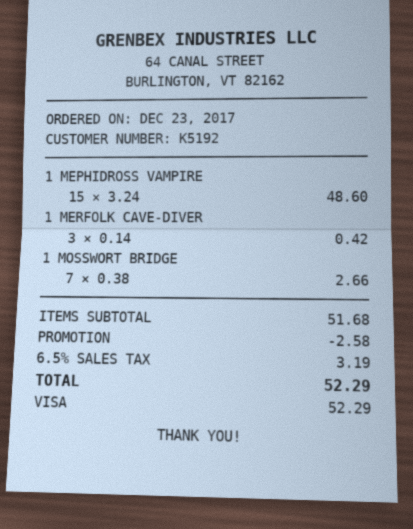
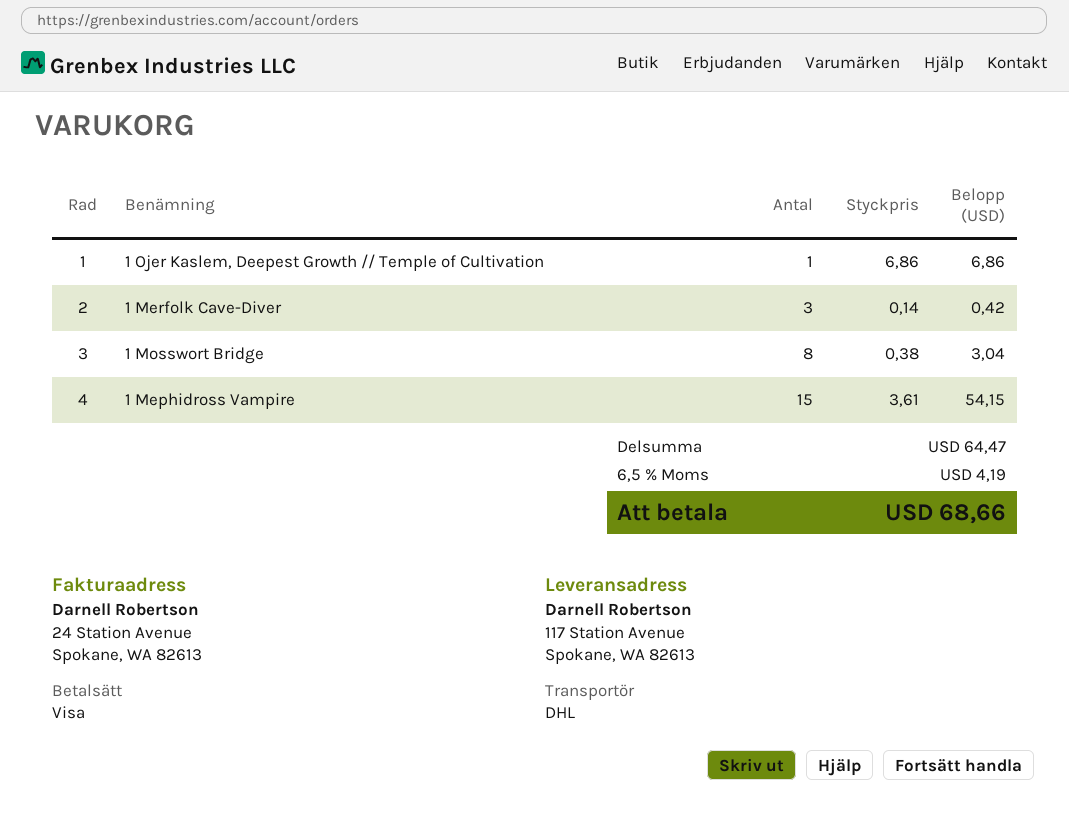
1 MEPHIDROSS VAMPIRE: 15 x 3.24 = 48.60 -> 15 x 3.61 = 54.15
1 MOSSWORT BRIDGE: 7 x 0.38 = 2.66 -> 8 x 0.38 = 3.04
1 Ojer Kaslem, Deepest Growth // Temple of Cultivation: none -> 1 x 6.86 = 6.86
subtotal: 51.68 -> 64.47
discount: 2.58 -> none
tax: 6.5% = 3.19 -> 6.5% = 4.19
total: 52.29 -> 68.66

